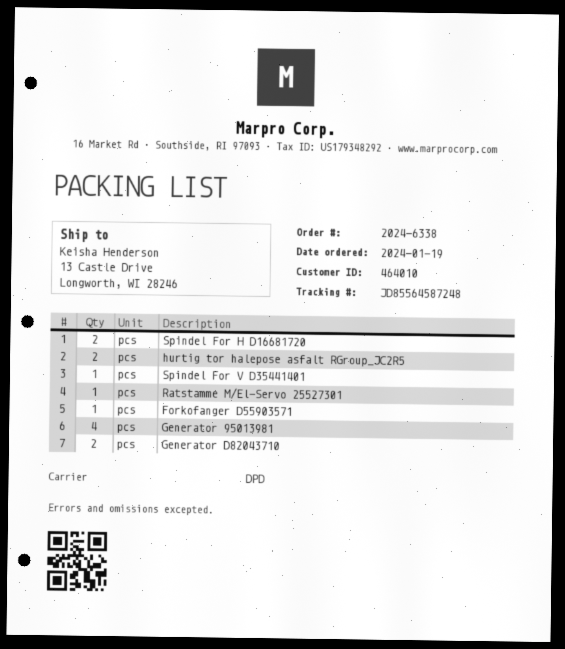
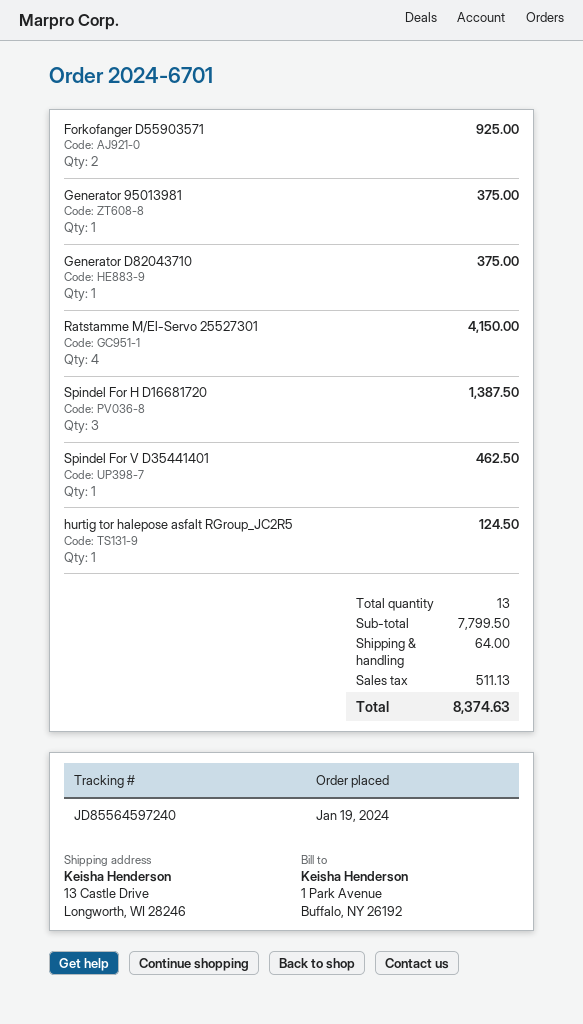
order number: 2024-6338 -> 2024-6701
tracking number: JD85564587248 -> JD85564597240
Spindel For H D16681720: 2 -> 3
hurtig tor halepose asfalt RGroup_JC2R5: 2 -> 1
Ratstamme M/El-Servo 25527301: 1 -> 4
Forkofanger D55903571: 1 -> 2
Generator 95013981: 4 -> 1
Generator D82043710: 2 -> 1

